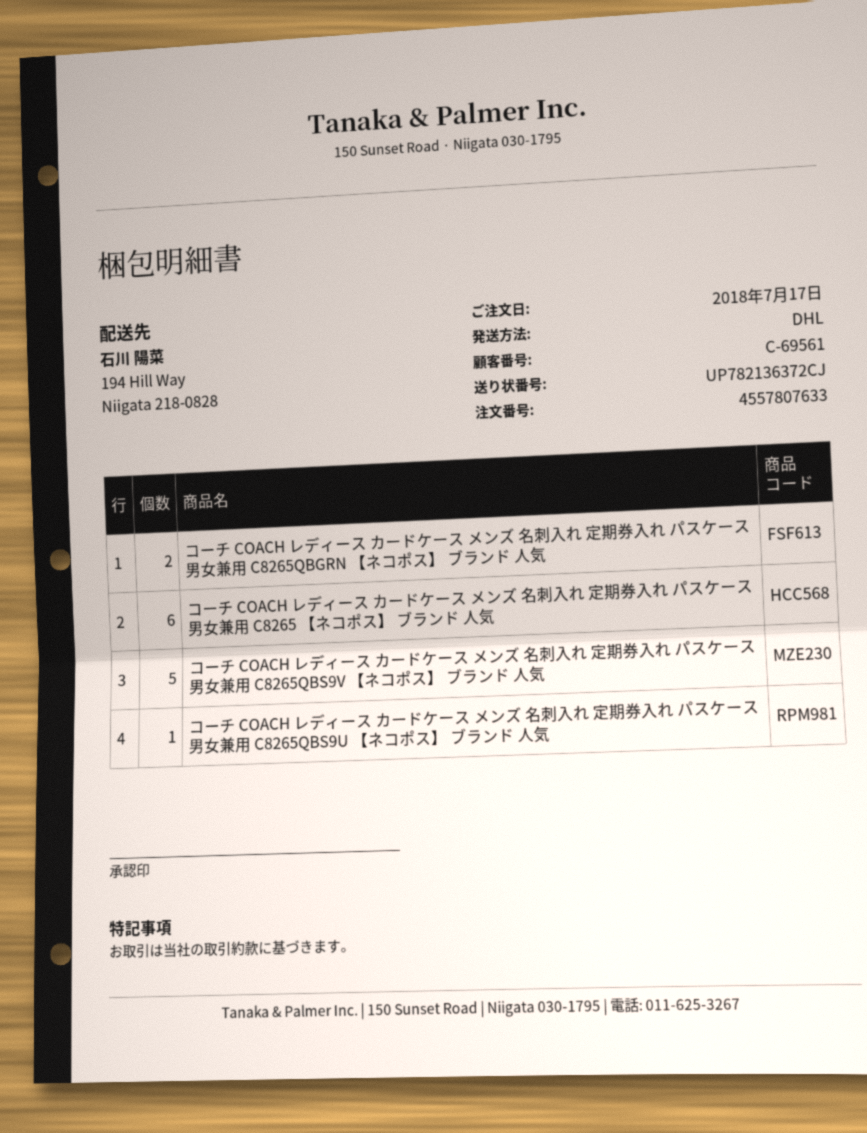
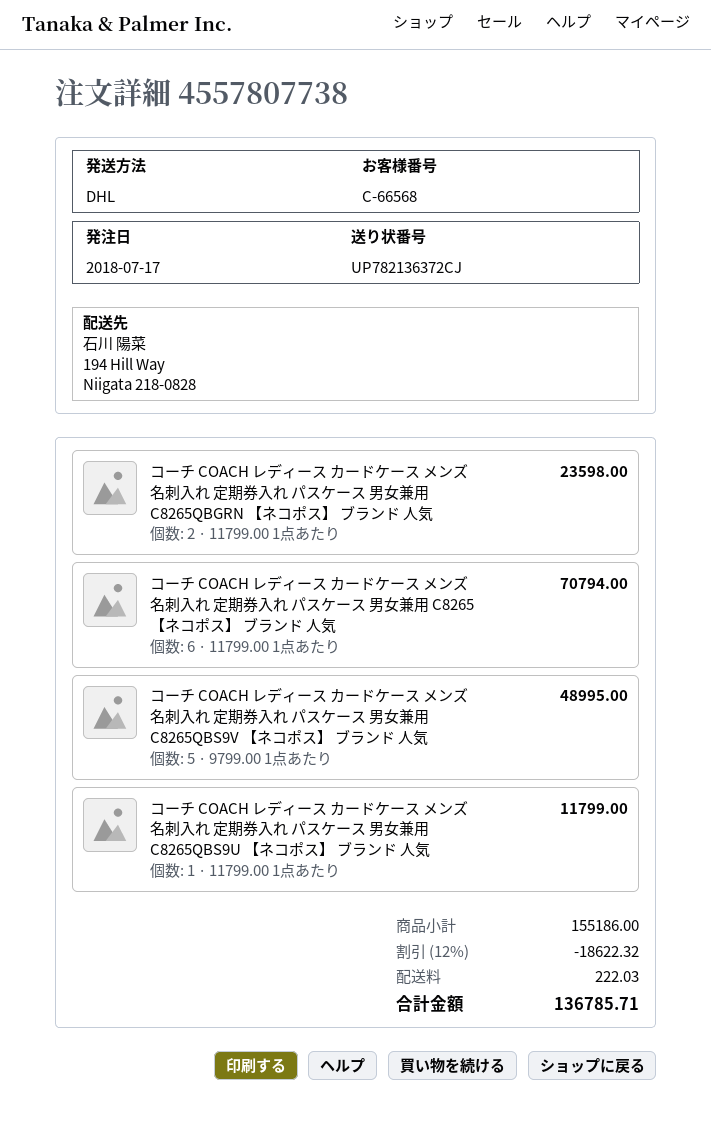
order number: 4557807633 -> 4557807738
customer number: C-69561 -> C-66568

